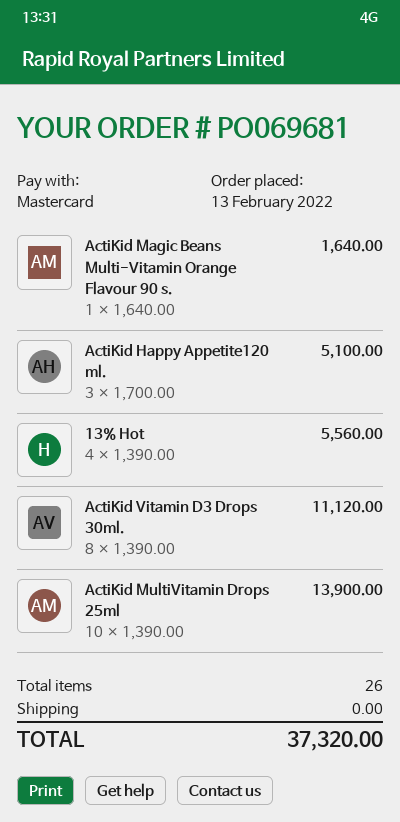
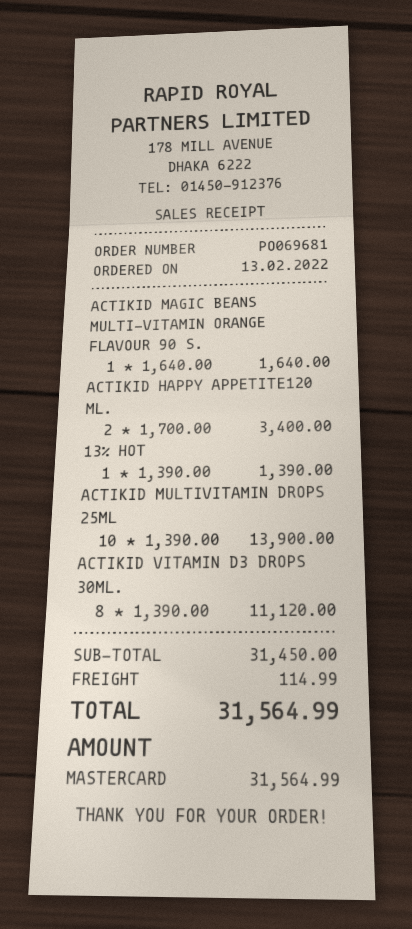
ActiKid Happy Appetite120 ml.: 3 x 1700.00 = 5100.00 -> 2 x 1700.00 = 3400.00
13% Hot: 4 x 1390.00 = 5560.00 -> 1 x 1390.00 = 1390.00
shipping: 0.00 -> 114.99
total: 37320.00 -> 31564.99

